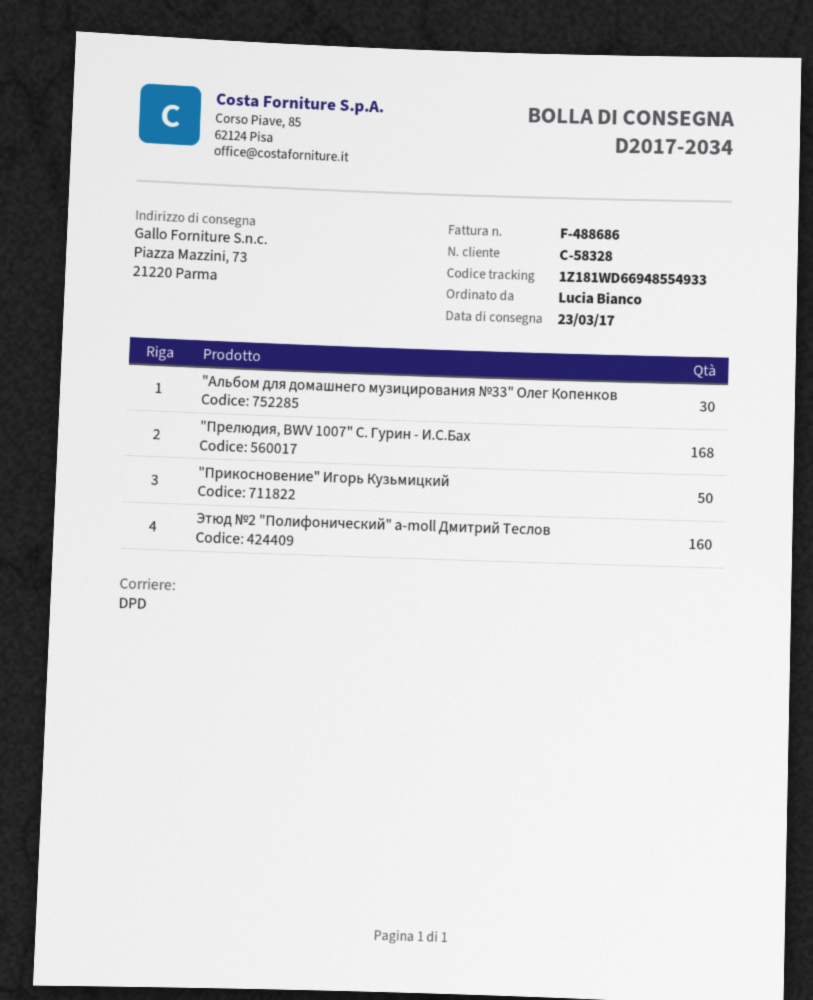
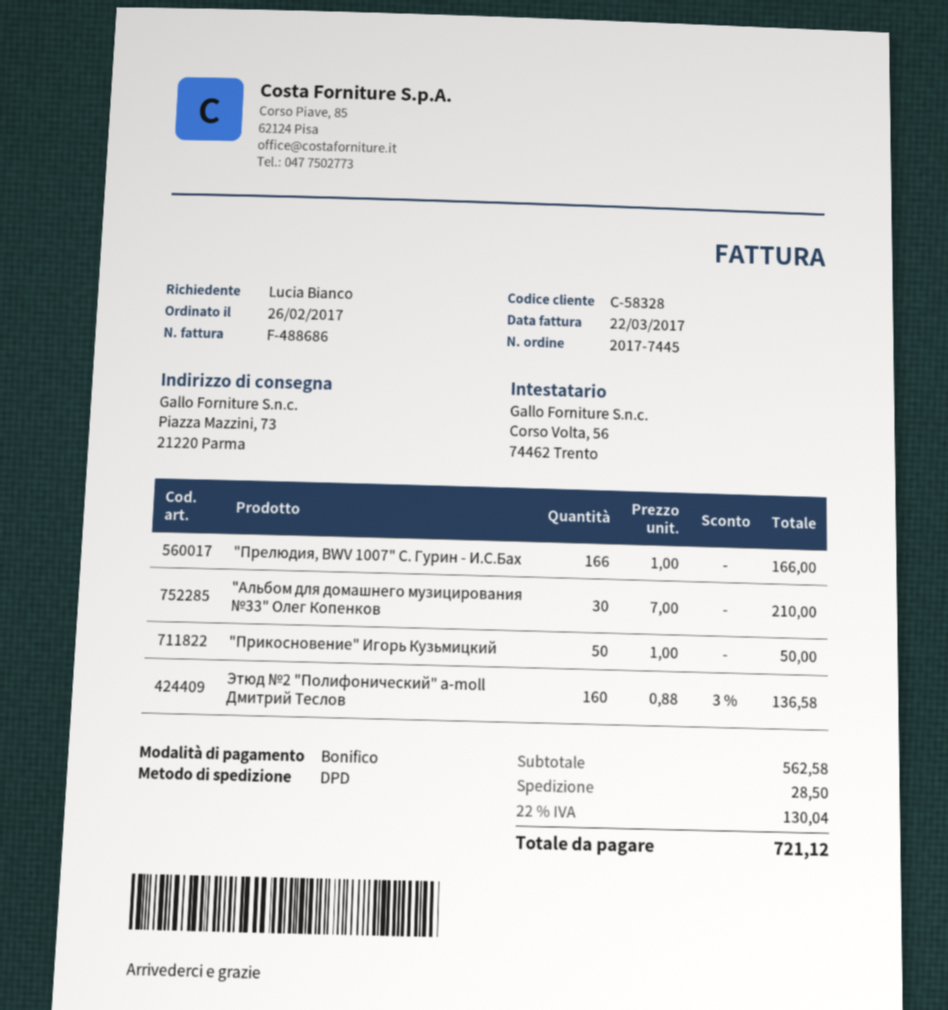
"Прелюдия, BWV 1007" С. Гурин - И.С.Бах: 168 -> 166

